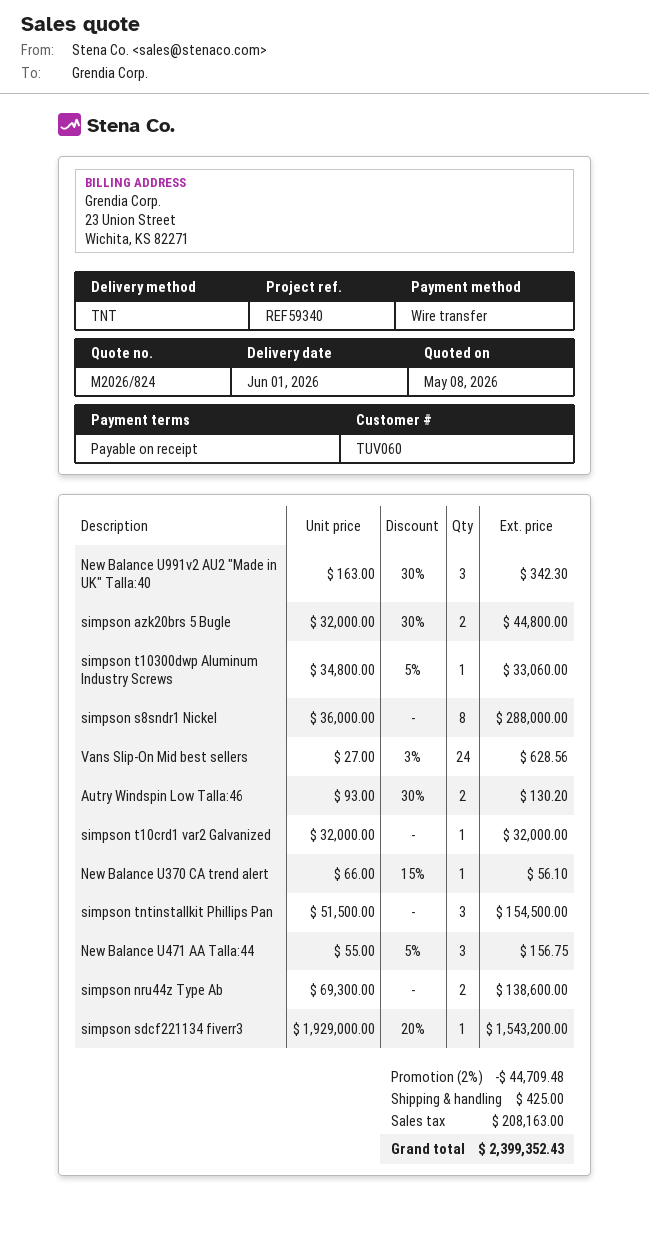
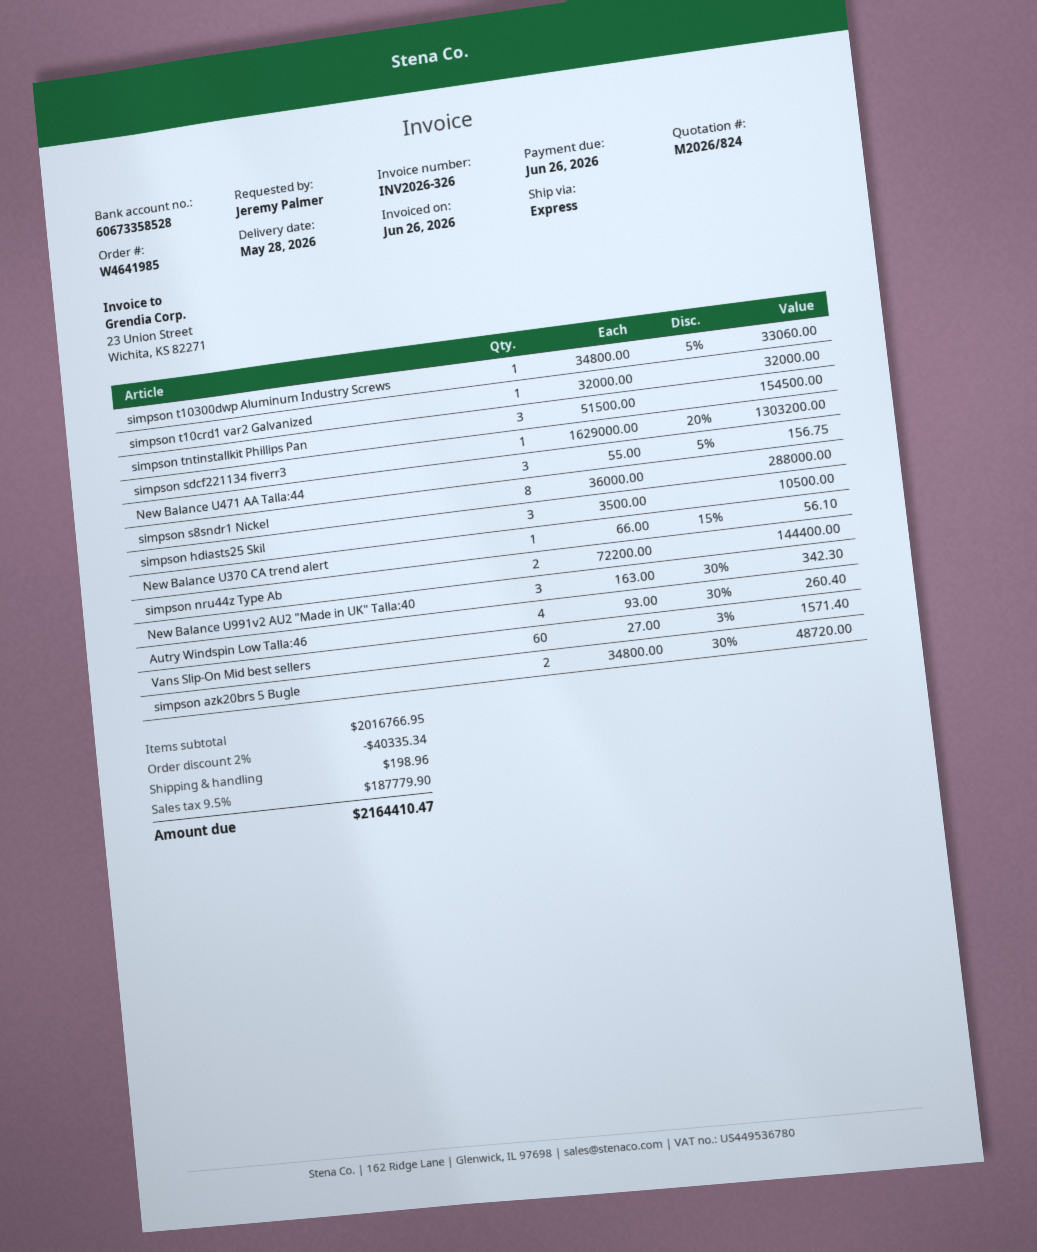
delivery date: 2026-06-01 -> 2026-05-28
shipping method: TNT -> express
simpson azk20brs 5 Bugle: 2 x 32000.00 - 30% = 44800.00 -> 2 x 34800.00 - 30% = 48720.00
Vans Slip-On Mid best sellers: 24 x 27.00 - 3% = 628.56 -> 60 x 27.00 - 3% = 1571.40
Autry Windspin Low Talla:46: 2 x 93.00 - 30% = 130.20 -> 4 x 93.00 - 30% = 260.40
simpson nru44z Type Ab: 2 x 69300.00 = 138600.00 -> 2 x 72200.00 = 144400.00
simpson sdcf221134 fiverr3: 1 x 1929000.00 - 20% = 1543200.00 -> 1 x 1629000.00 - 20% = 1303200.00
simpson hdiasts25 Skil: none -> 3 x 3500.00 = 10500.00
discount: 2% = 44709.48 -> 2% = 40335.34
shipping: 425.00 -> 198.96
tax: 208163.00 -> 187779.90
total: 2399352.43 -> 2164410.47

